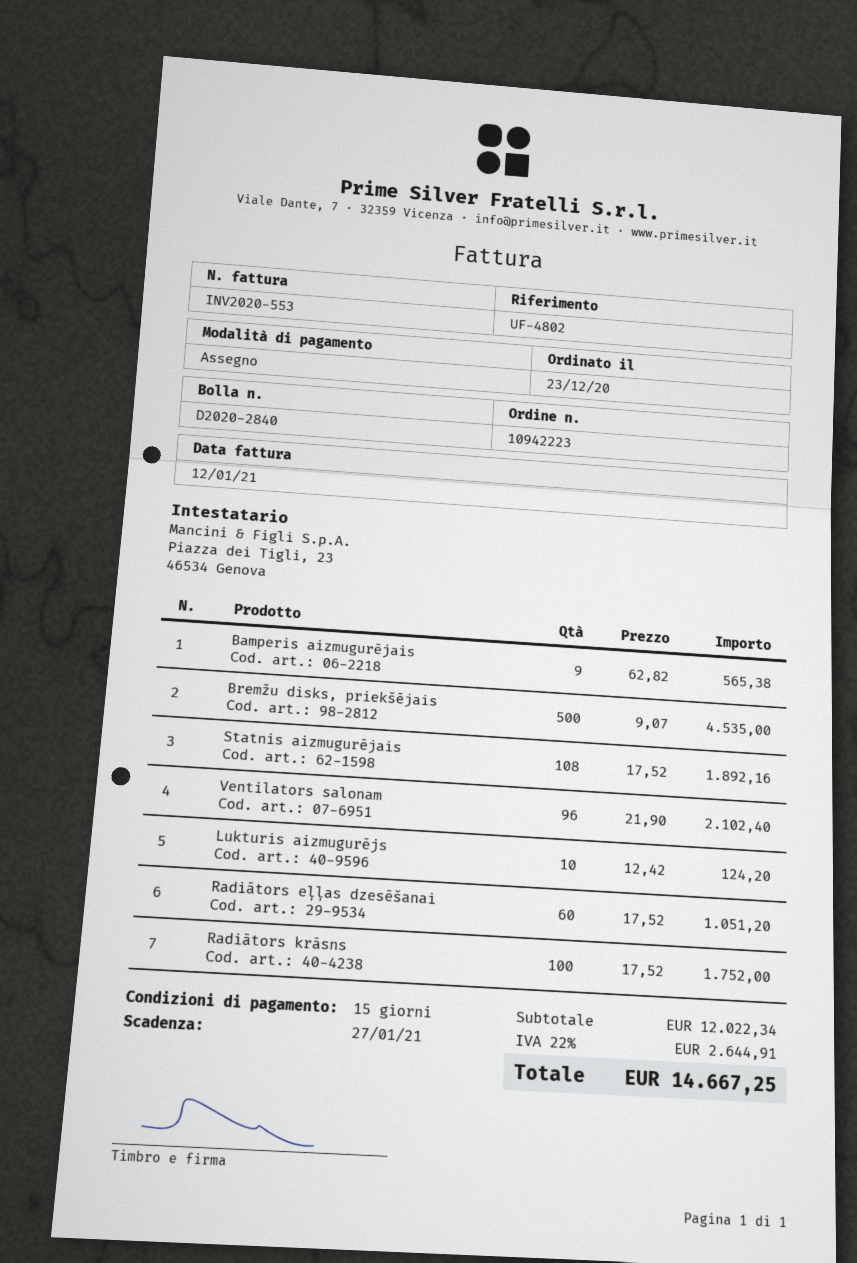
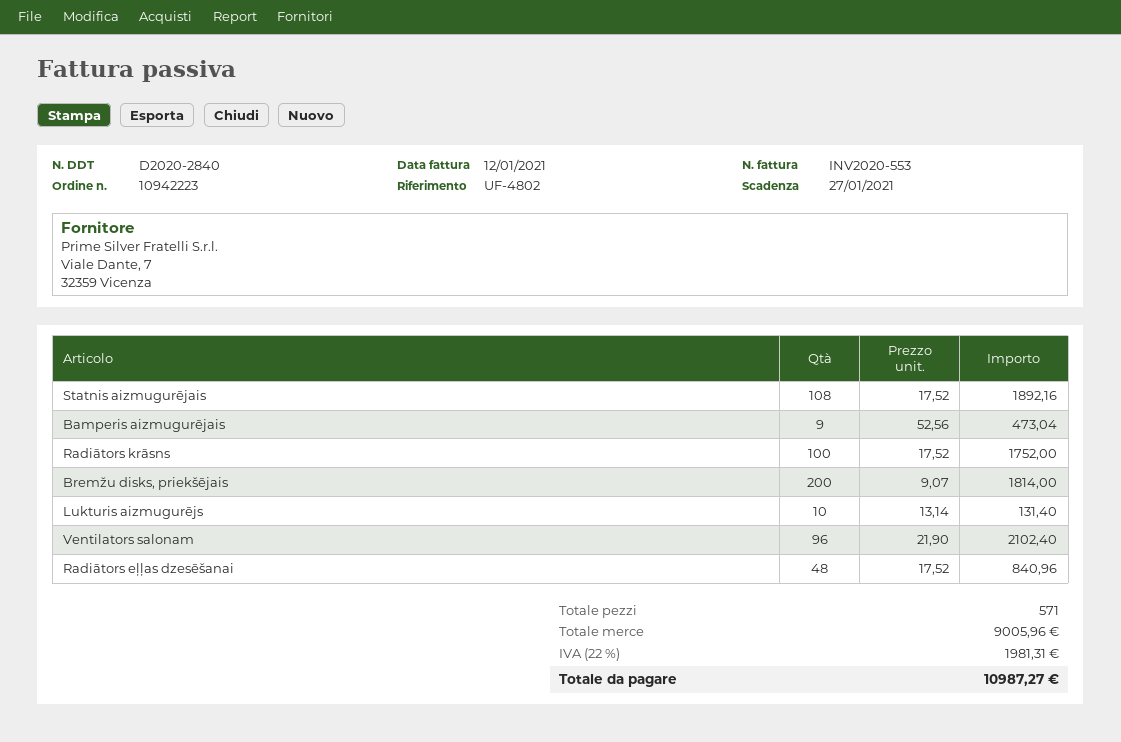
Bamperis aizmugurējais: 9 x 62.82 = 565.38 -> 9 x 52.56 = 473.04
Bremžu disks, priekšējais: 500 x 9.07 = 4535.00 -> 200 x 9.07 = 1814.00
Lukturis aizmugurējs: 10 x 12.42 = 124.20 -> 10 x 13.14 = 131.40
Radiātors eļļas dzesēšanai: 60 x 17.52 = 1051.20 -> 48 x 17.52 = 840.96
subtotal: 12022.34 -> 9005.96
tax: 22% = 2644.91 -> 22% = 1981.31
total: 14667.25 -> 10987.27

